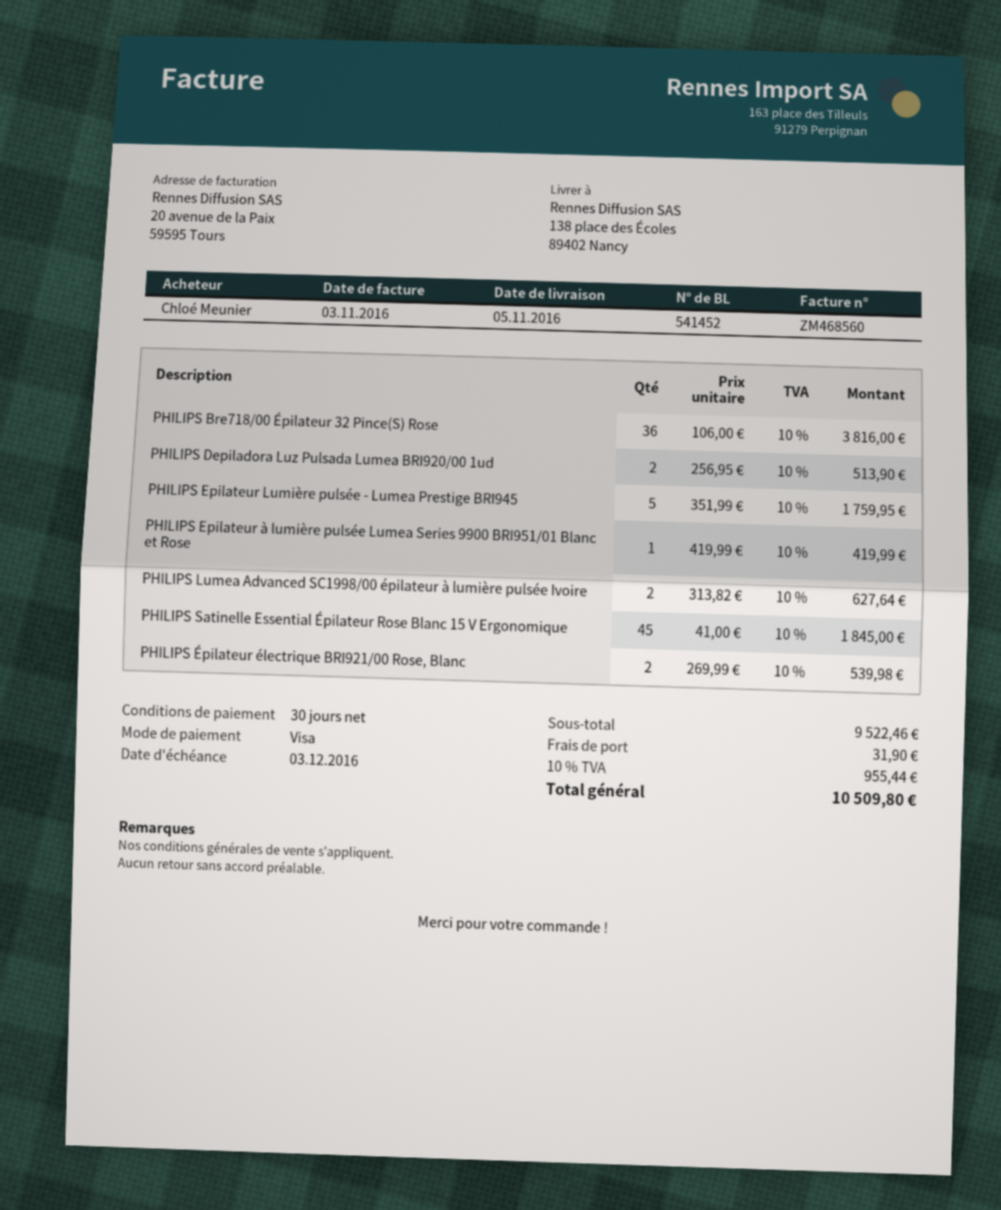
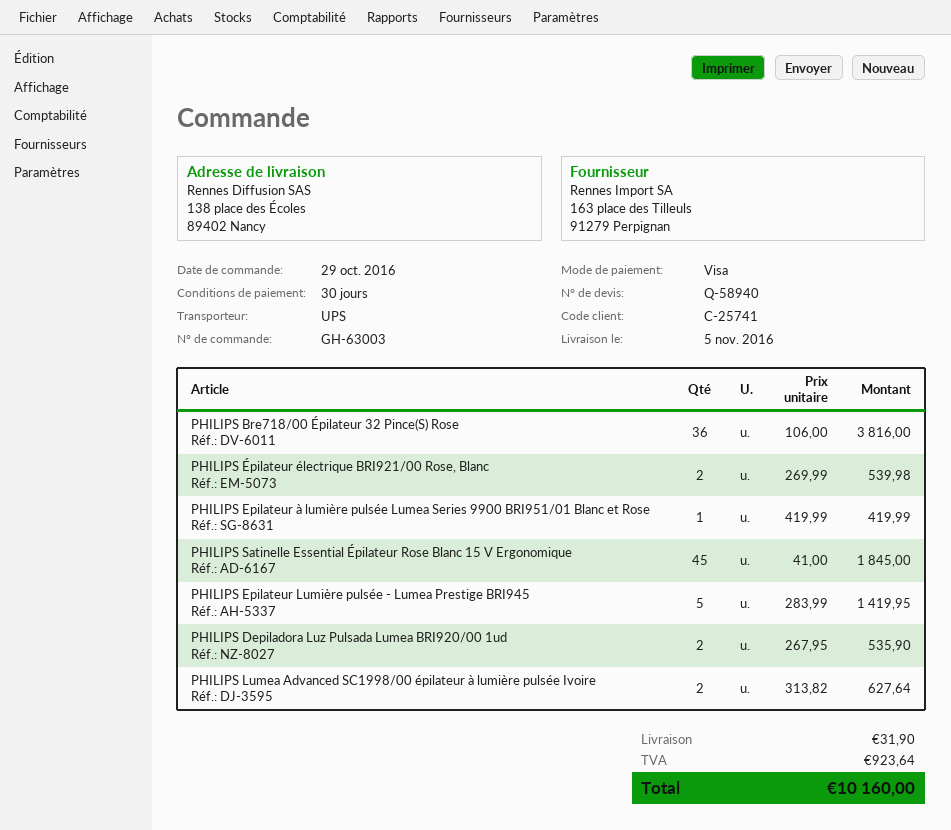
PHILIPS Depiladora Luz Pulsada Lumea BRI920/00 1ud: 2 x 256.95 = 513.90 -> 2 x 267.95 = 535.90
PHILIPS Epilateur Lumière pulsée - Lumea Prestige BRI945: 5 x 351.99 = 1759.95 -> 5 x 283.99 = 1419.95
tax: 955.44 -> 923.64
total: 10509.80 -> 10160.00

